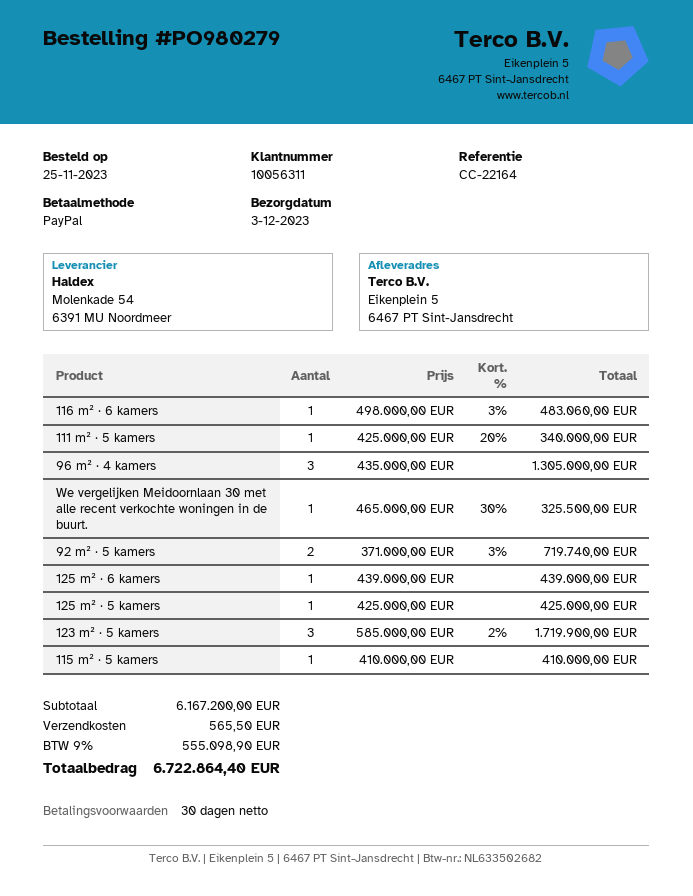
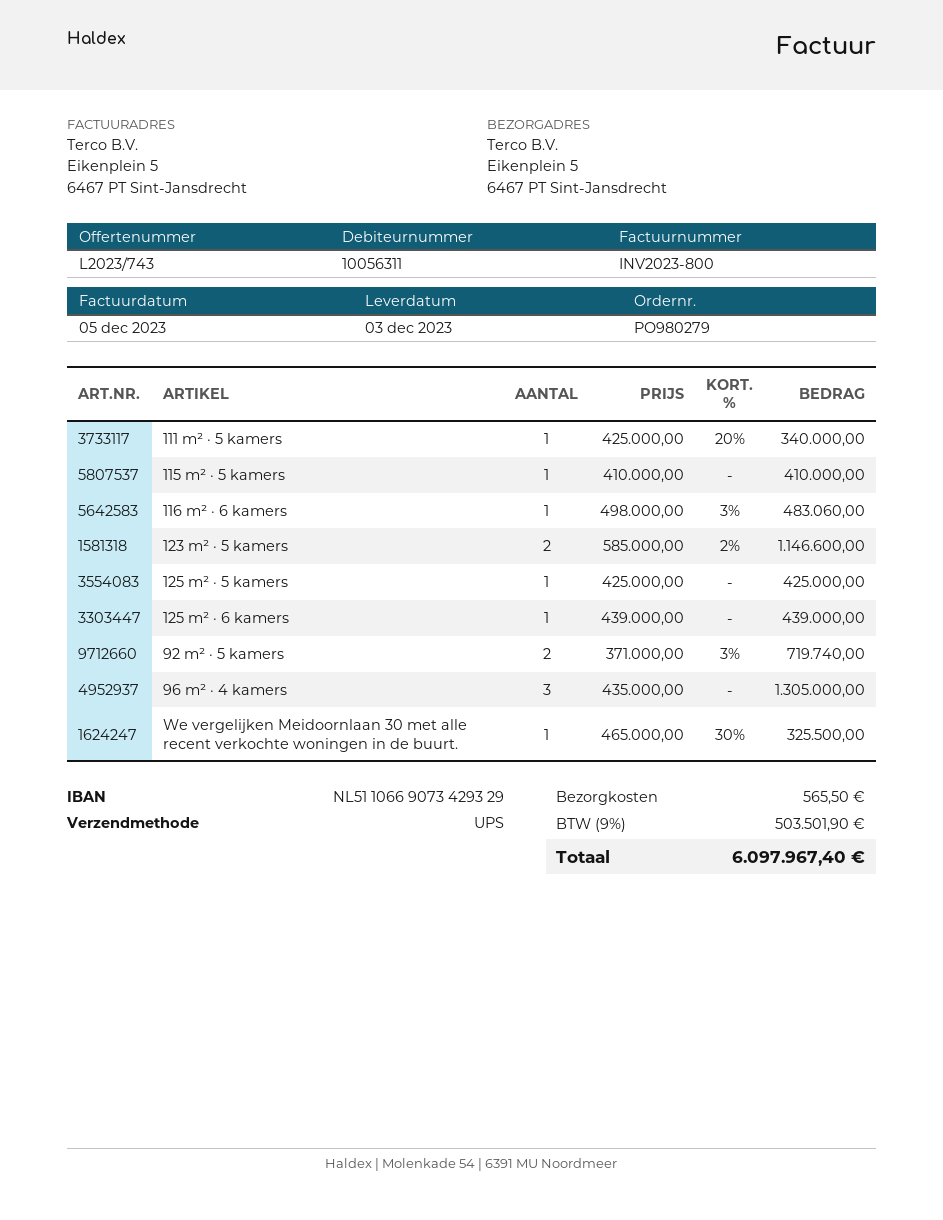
123 m² · 5 kamers: 3 x 585000.00 - 2% = 1719900.00 -> 2 x 585000.00 - 2% = 1146600.00
tax: 9% = 555098.90 -> 9% = 503501.90
total: 6722864.40 -> 6097967.40

